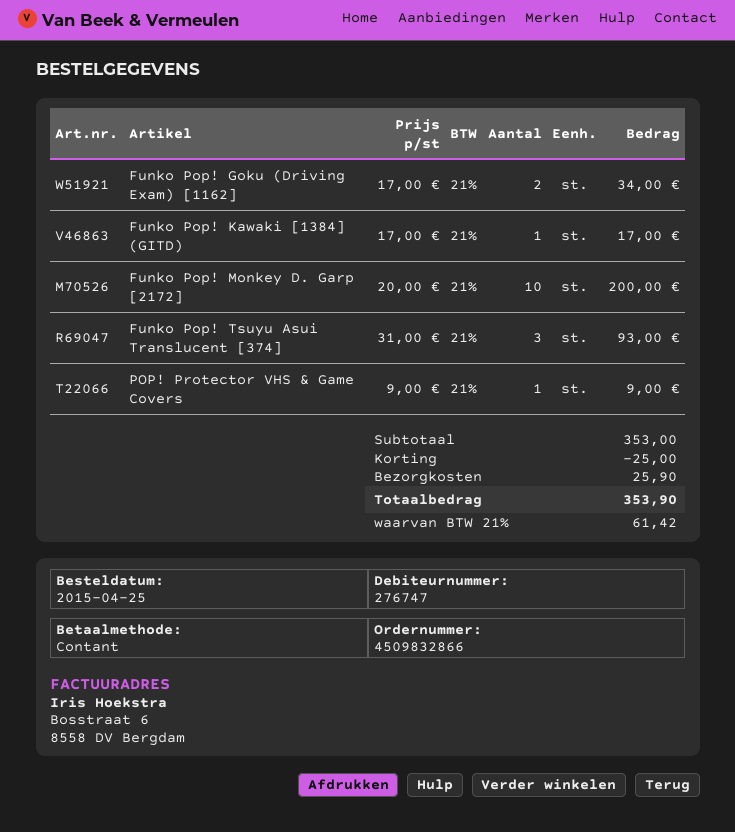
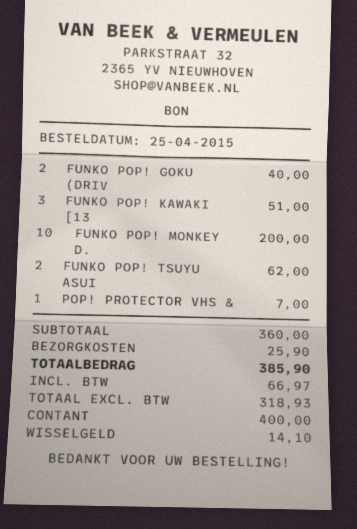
Funko Pop! Goku (Driving Exam) [1162]: 2 for 34.00 -> 2 for 40.00
Funko Pop! Kawaki [1384] (GITD): 1 for 17.00 -> 3 for 51.00
Funko Pop! Tsuyu Asui Translucent [374]: 3 for 93.00 -> 2 for 62.00
POP! Protector VHS & Game Covers: 1 for 9.00 -> 1 for 7.00
subtotal: 353.00 -> 360.00
discount: 25.00 -> none
tax: 61.42 -> 66.97
total: 353.90 -> 385.90

